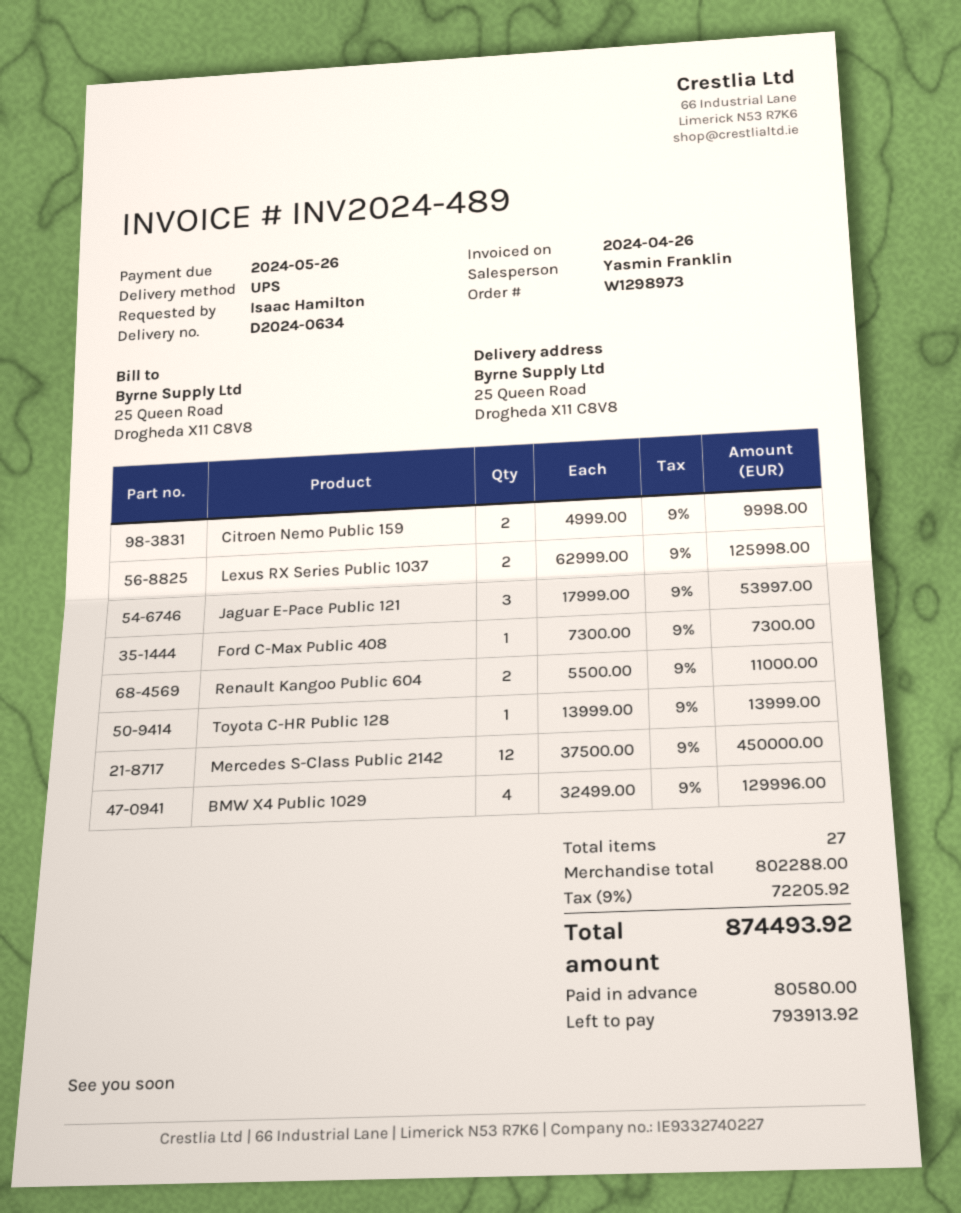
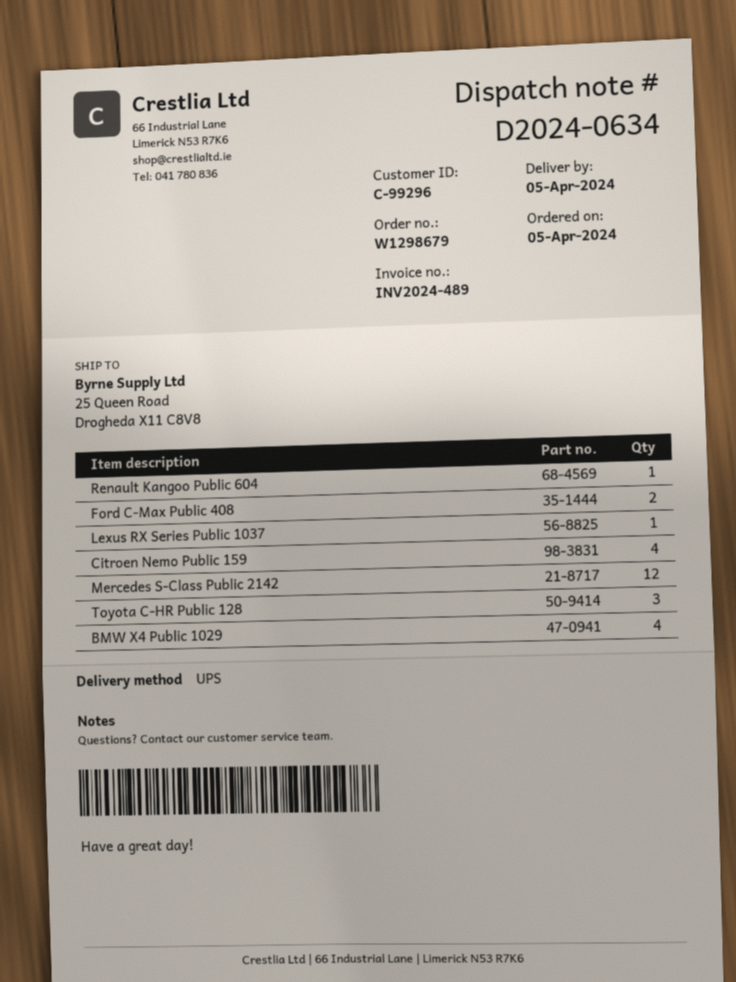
order number: W1298973 -> W1298679
Citroen Nemo Public 159: 2 -> 4
Lexus RX Series Public 1037: 2 -> 1
Jaguar E-Pace Public 121: 3 -> none
Ford C-Max Public 408: 1 -> 2
Renault Kangoo Public 604: 2 -> 1
Toyota C-HR Public 128: 1 -> 3

